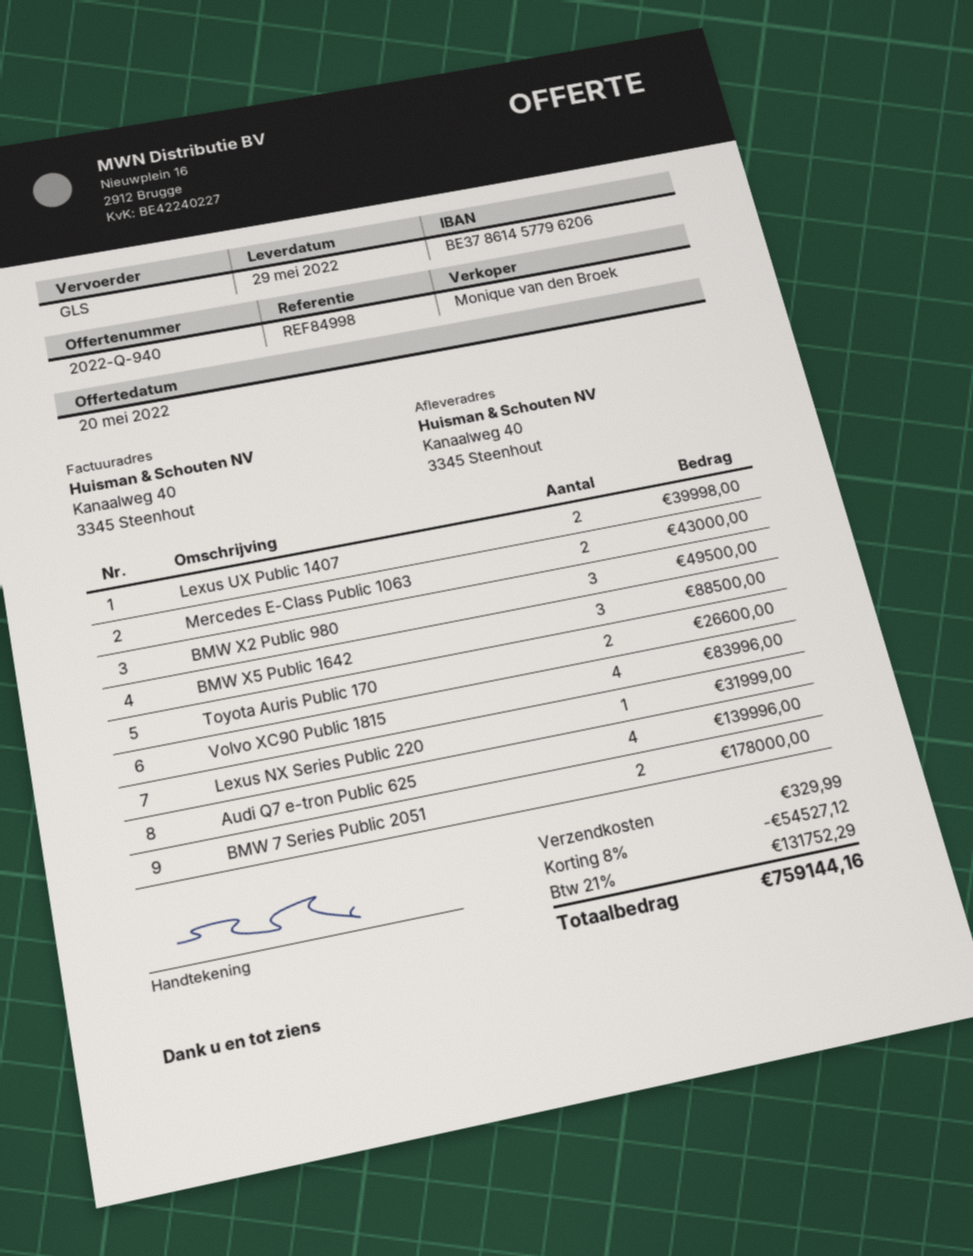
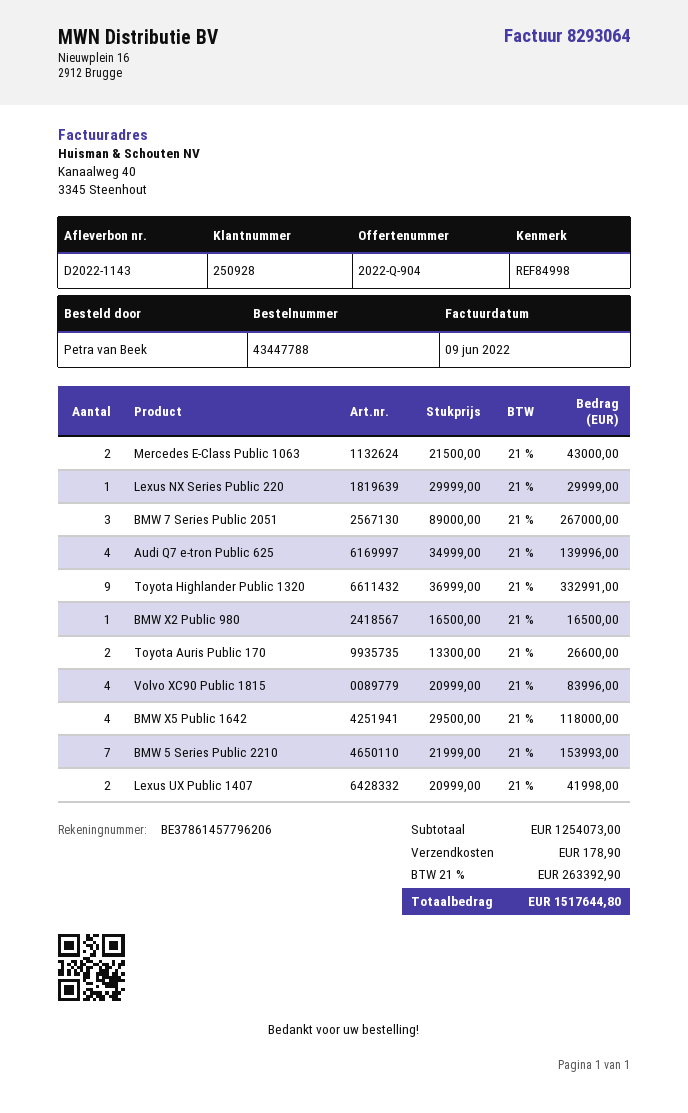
quote number: 2022-Q-940 -> 2022-Q-904
Lexus UX Public 1407: 2 for 39998.00 -> 2 for 41998.00
BMW X2 Public 980: 3 for 49500.00 -> 1 for 16500.00
BMW X5 Public 1642: 3 for 88500.00 -> 4 for 118000.00
Lexus NX Series Public 220: 1 for 31999.00 -> 1 for 29999.00
BMW 7 Series Public 2051: 2 for 178000.00 -> 3 for 267000.00
Toyota Highlander Public 1320: none -> 9 for 332991.00
BMW 5 Series Public 2210: none -> 7 for 153993.00
discount: 8% = 54527.12 -> none
shipping: 329.99 -> 178.90
tax: 21% = 131752.29 -> 21% = 263392.90
total: 759144.16 -> 1517644.80

